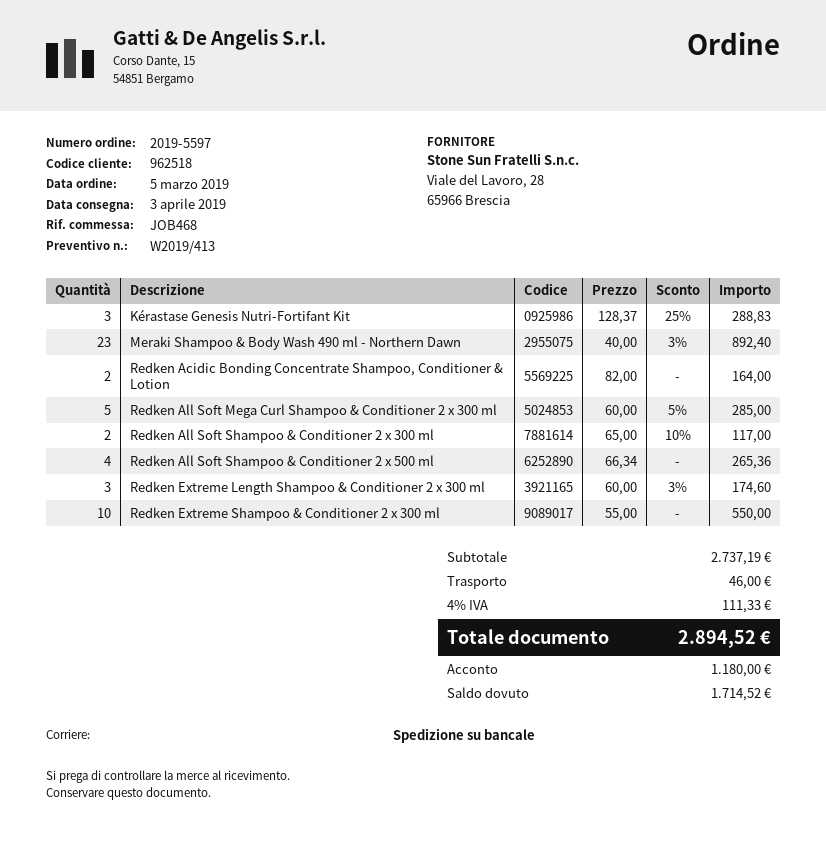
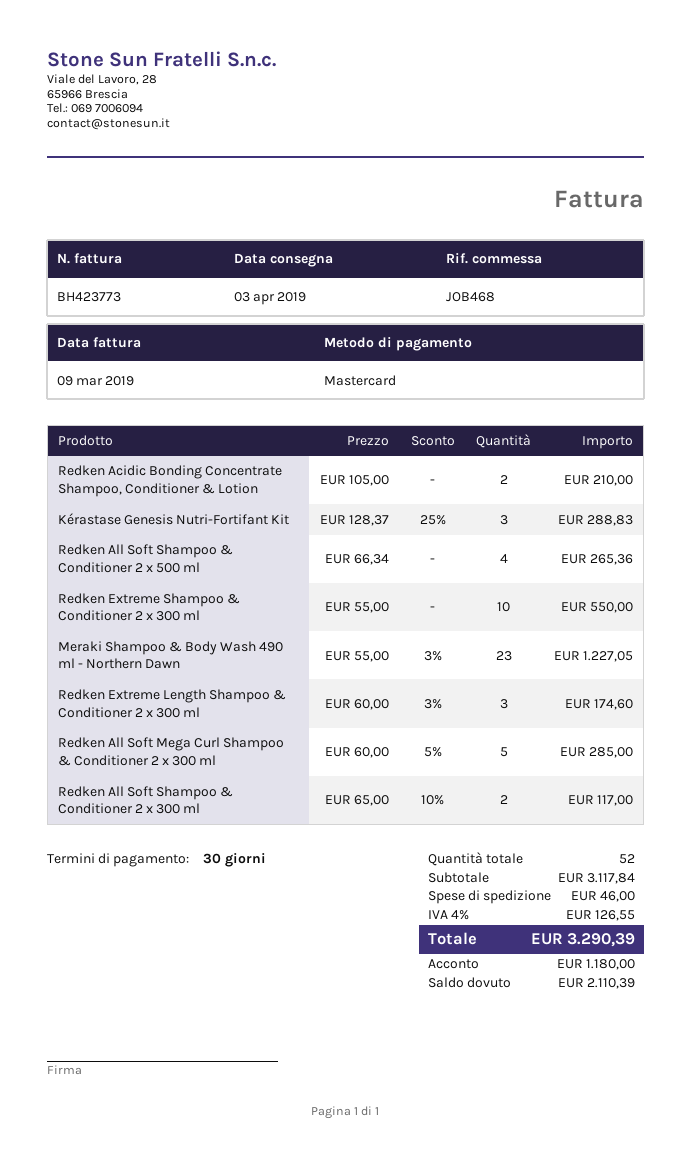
Meraki Shampoo & Body Wash 490 ml - Northern Dawn: 23 x 40.00 - 3% = 892.40 -> 23 x 55.00 - 3% = 1227.05
Redken Acidic Bonding Concentrate Shampoo, Conditioner & Lotion: 2 x 82.00 = 164.00 -> 2 x 105.00 = 210.00
subtotal: 2737.19 -> 3117.84
tax: 4% = 111.33 -> 4% = 126.55
total: 2894.52 -> 3290.39
balance: 1714.52 -> 2110.39

